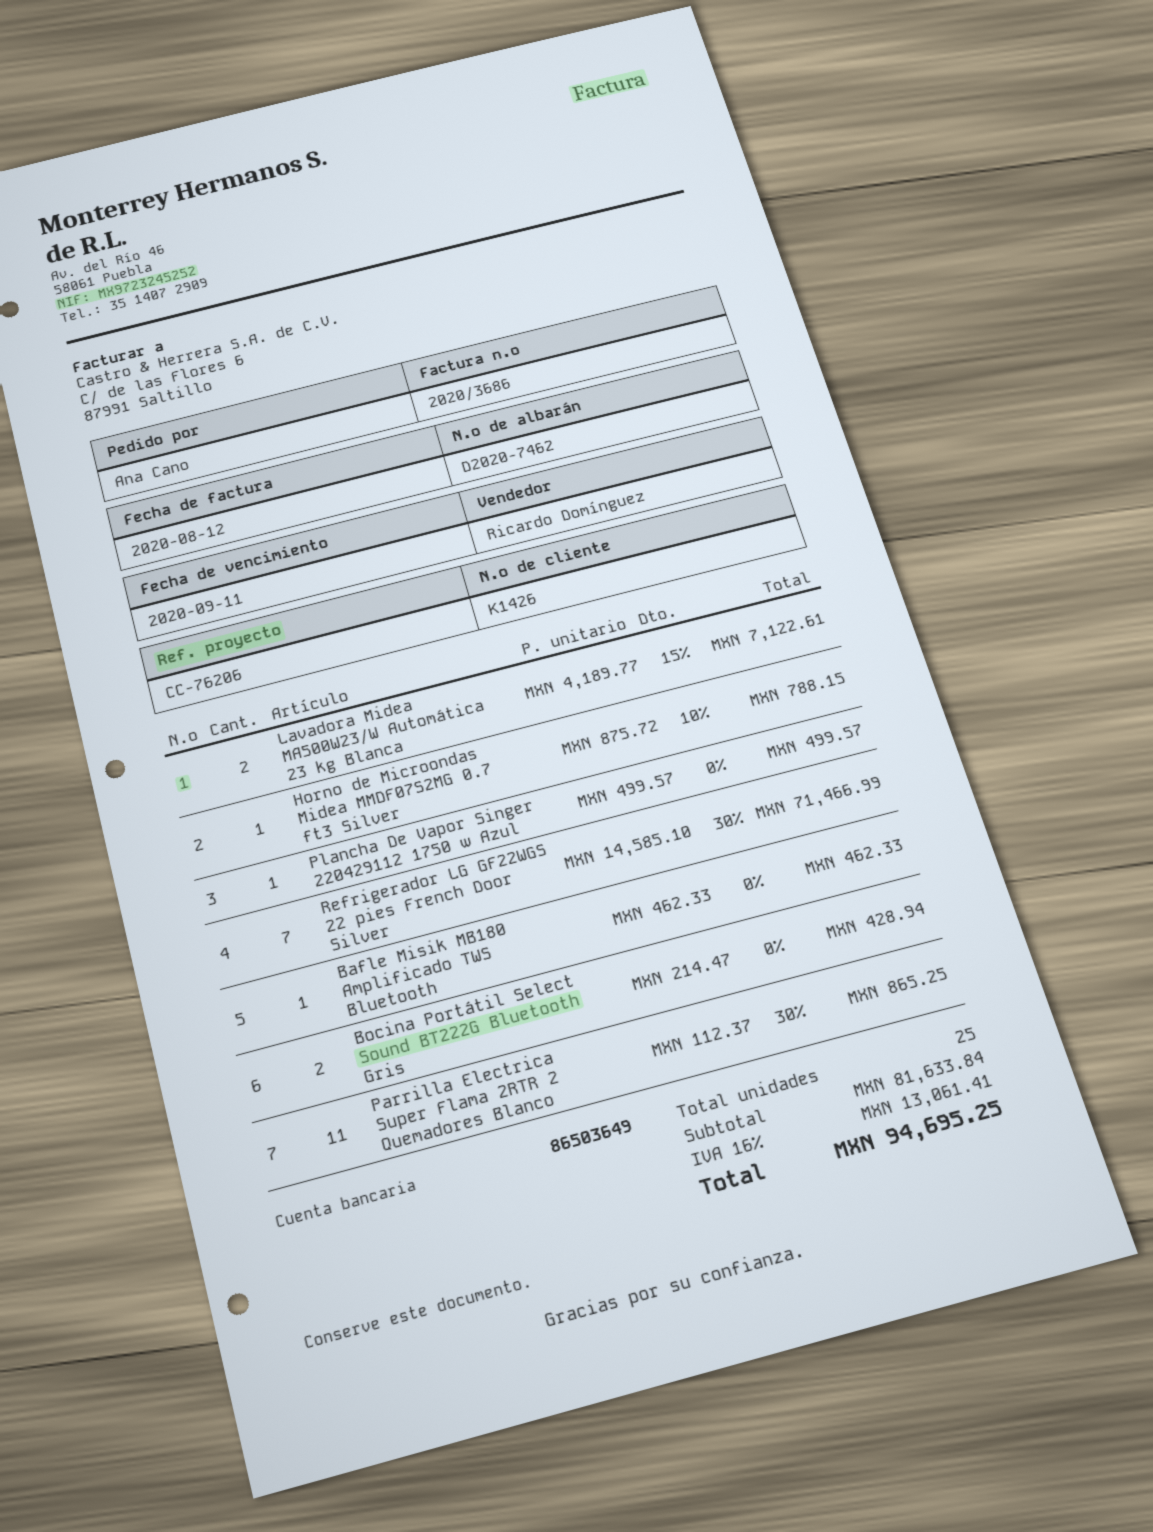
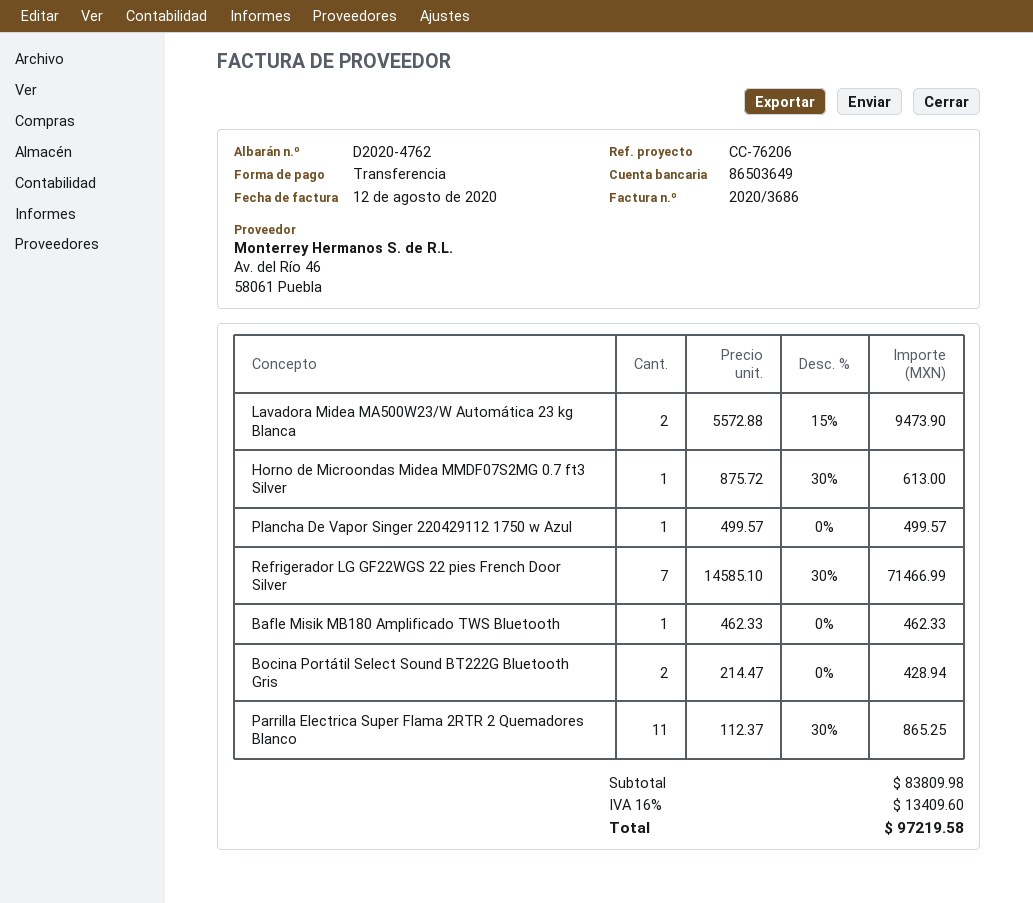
delivery note number: D2020-7462 -> D2020-4762
Lavadora Midea MA500W23/W Automática 23 kg Blanca: 2 x 4189.77 - 15% = 7122.61 -> 2 x 5572.88 - 15% = 9473.90
Horno de Microondas Midea MMDF07S2MG 0.7 ft3 Silver: 1 x 875.72 - 10% = 788.15 -> 1 x 875.72 - 30% = 613.00
subtotal: 81633.84 -> 83809.98
tax: 16% = 13061.41 -> 16% = 13409.60
total: 94695.25 -> 97219.58

